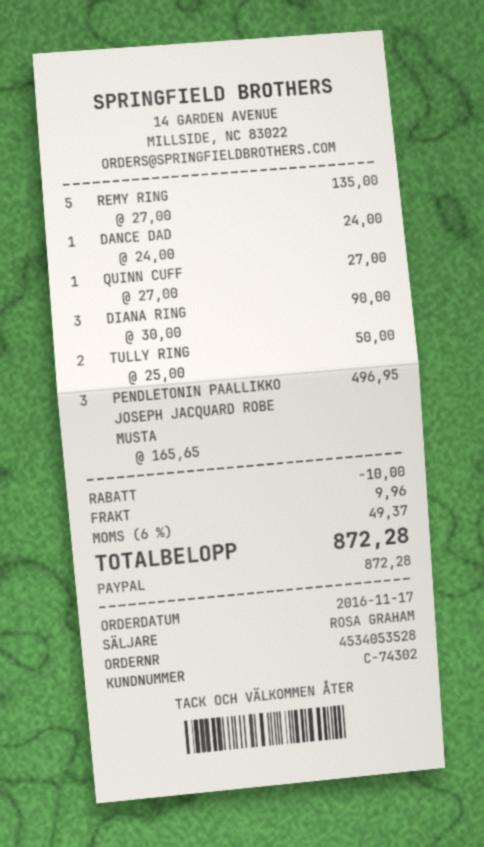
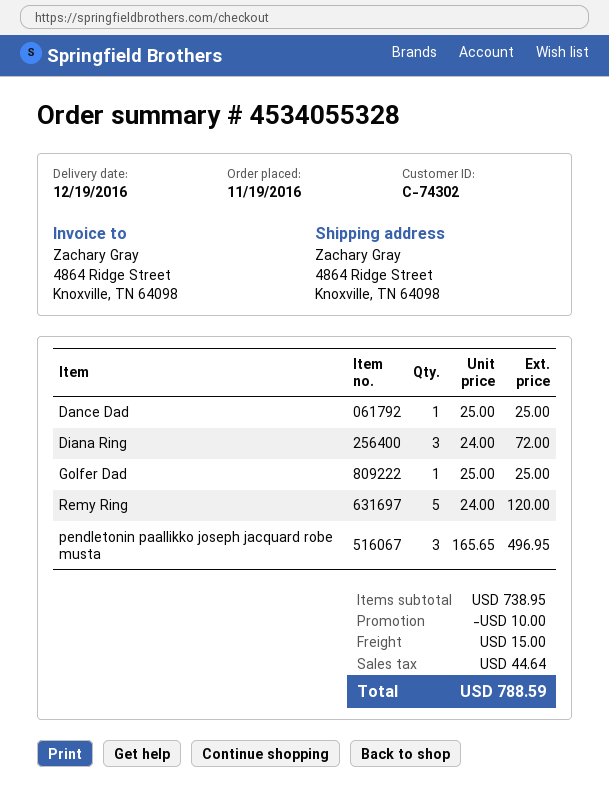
order number: 4534053528 -> 4534055328
order date: 2016-11-17 -> 2016-11-19
REMY RING: 5 x 27.00 = 135.00 -> 5 x 24.00 = 120.00
DANCE DAD: 1 x 24.00 = 24.00 -> 1 x 25.00 = 25.00
QUINN CUFF: 1 x 27.00 = 27.00 -> none
DIANA RING: 3 x 30.00 = 90.00 -> 3 x 24.00 = 72.00
TULLY RING: 2 x 25.00 = 50.00 -> none
Golfer Dad: none -> 1 x 25.00 = 25.00
shipping: 9.96 -> 15.00
tax: 49.37 -> 44.64
total: 872.28 -> 788.59

